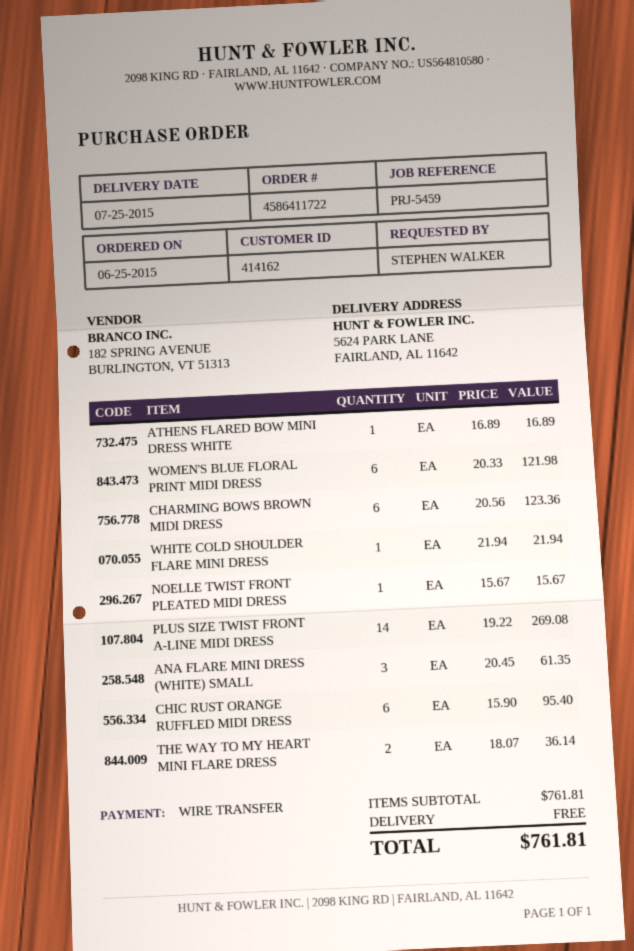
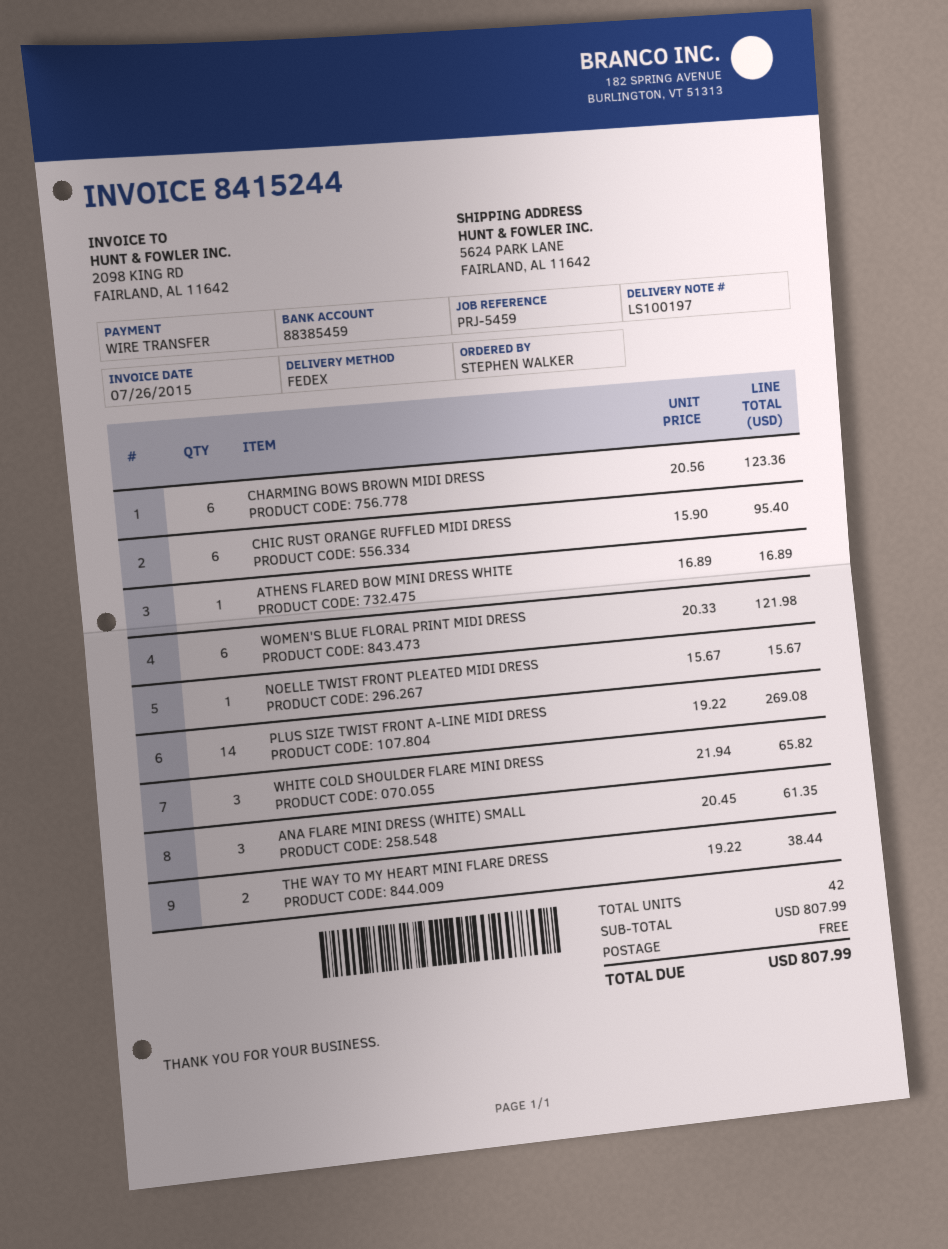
WHITE COLD SHOULDER FLARE MINI DRESS: 1 x 21.94 = 21.94 -> 3 x 21.94 = 65.82
THE WAY TO MY HEART MINI FLARE DRESS: 2 x 18.07 = 36.14 -> 2 x 19.22 = 38.44
subtotal: 761.81 -> 807.99
total: 761.81 -> 807.99

